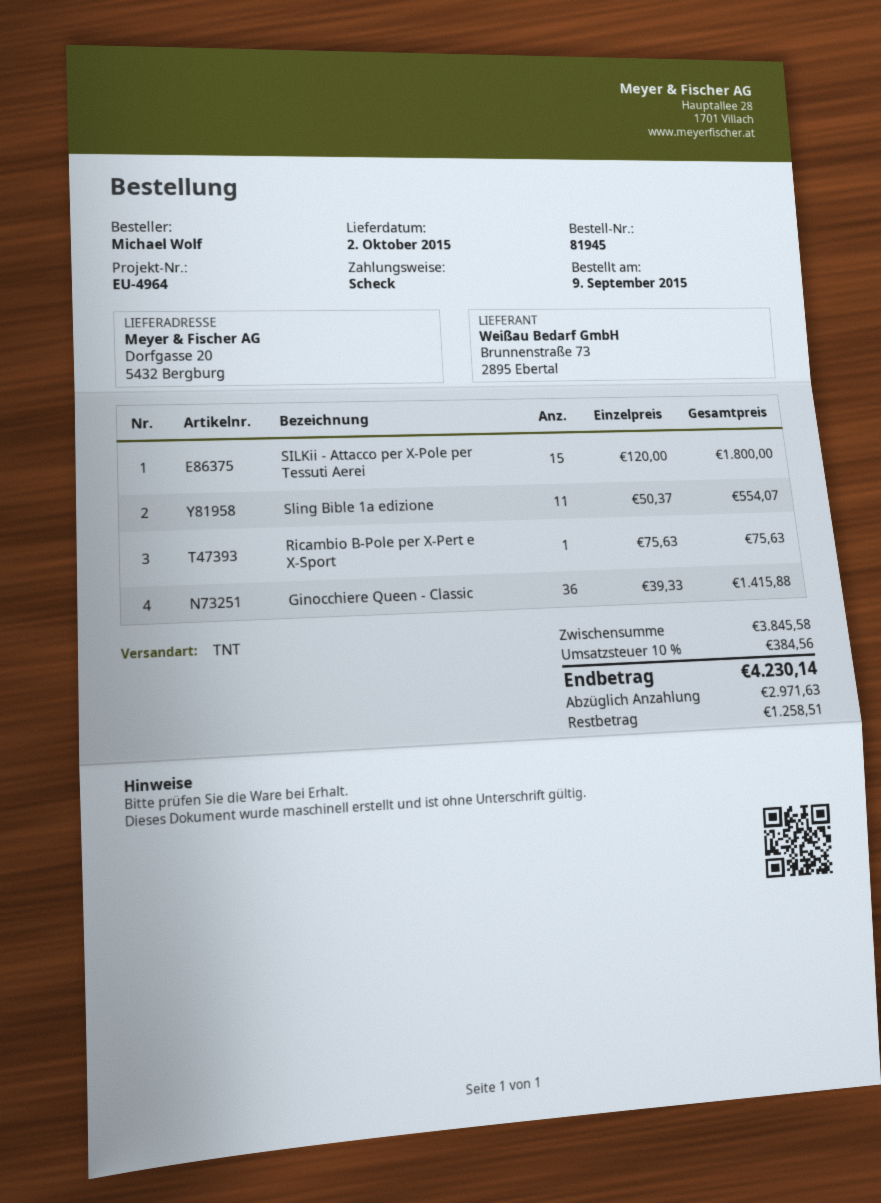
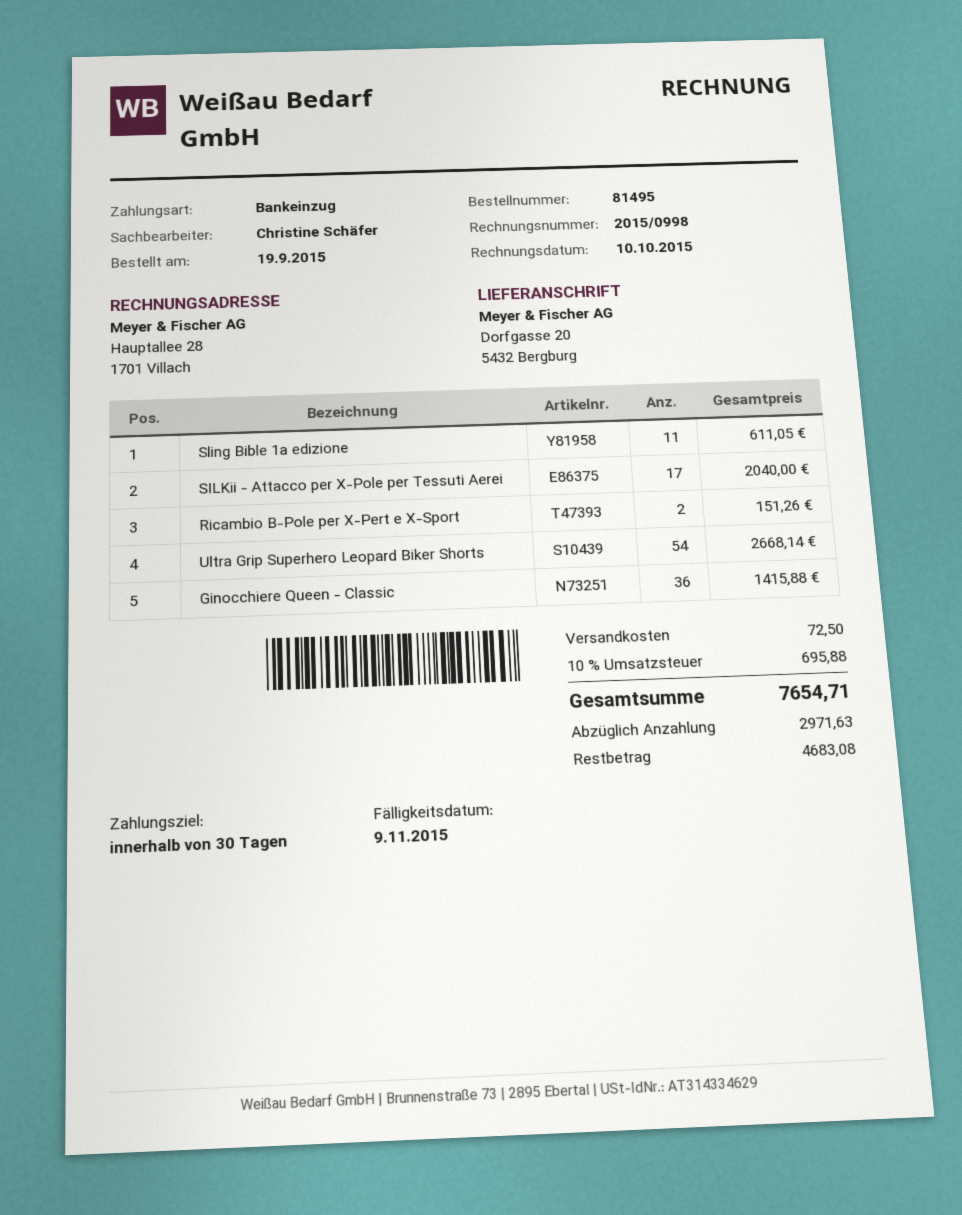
order number: 81945 -> 81495
order date: 2015-09-09 -> 2015-09-19
payment method: cheque -> direct debit
SILKii - Attacco per X-Pole per Tessuti Aerei: 15 for 1800.00 -> 17 for 2040.00
Sling Bible 1a edizione: 11 for 554.07 -> 11 for 611.05
Ricambio B-Pole per X-Pert e X-Sport: 1 for 75.63 -> 2 for 151.26
Ultra Grip Superhero Leopard Biker Shorts: none -> 54 for 2668.14
shipping: none -> 72.50
tax: 10% = 384.56 -> 10% = 695.88
total: 4230.14 -> 7654.71
balance: 1258.51 -> 4683.08

